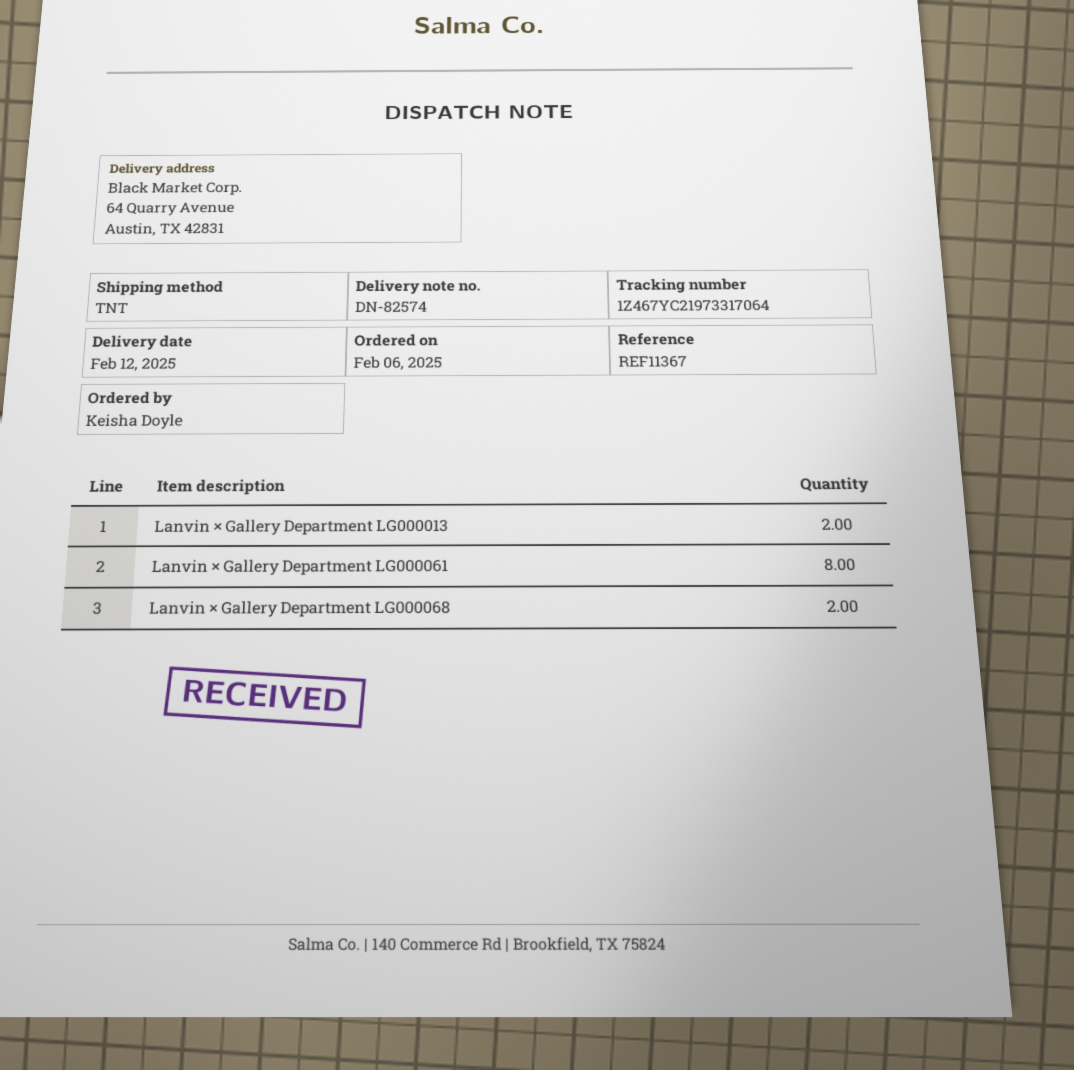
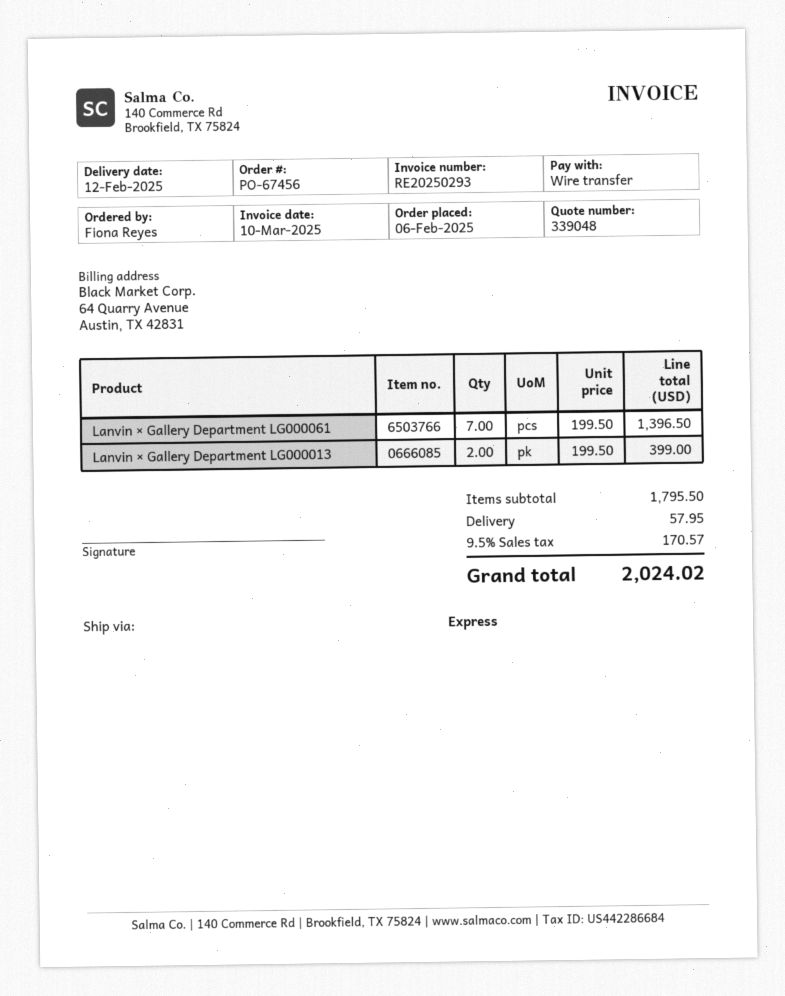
ordered by: Keisha Doyle -> Fiona Reyes
shipping method: TNT -> express
Lanvin × Gallery Department LG000061: 8 -> 7
Lanvin × Gallery Department LG000068: 2 -> none

